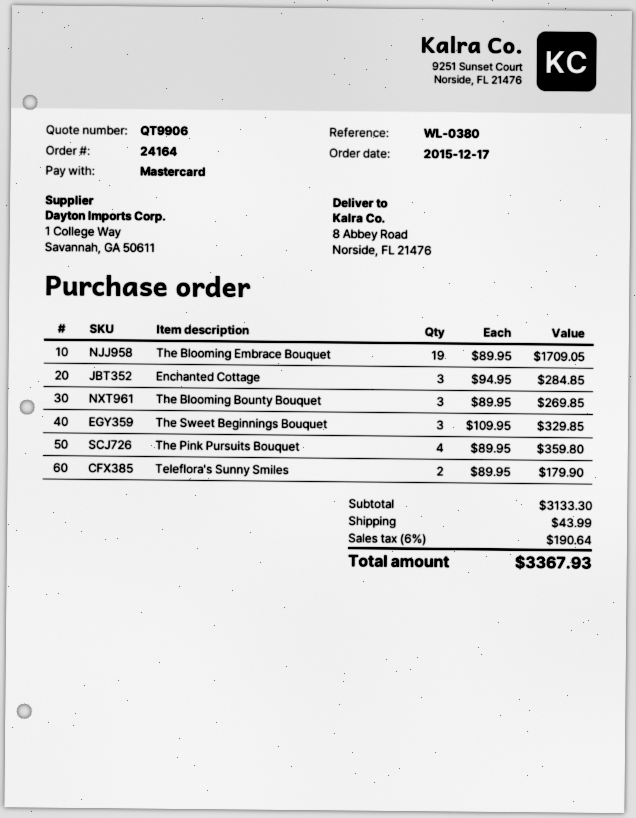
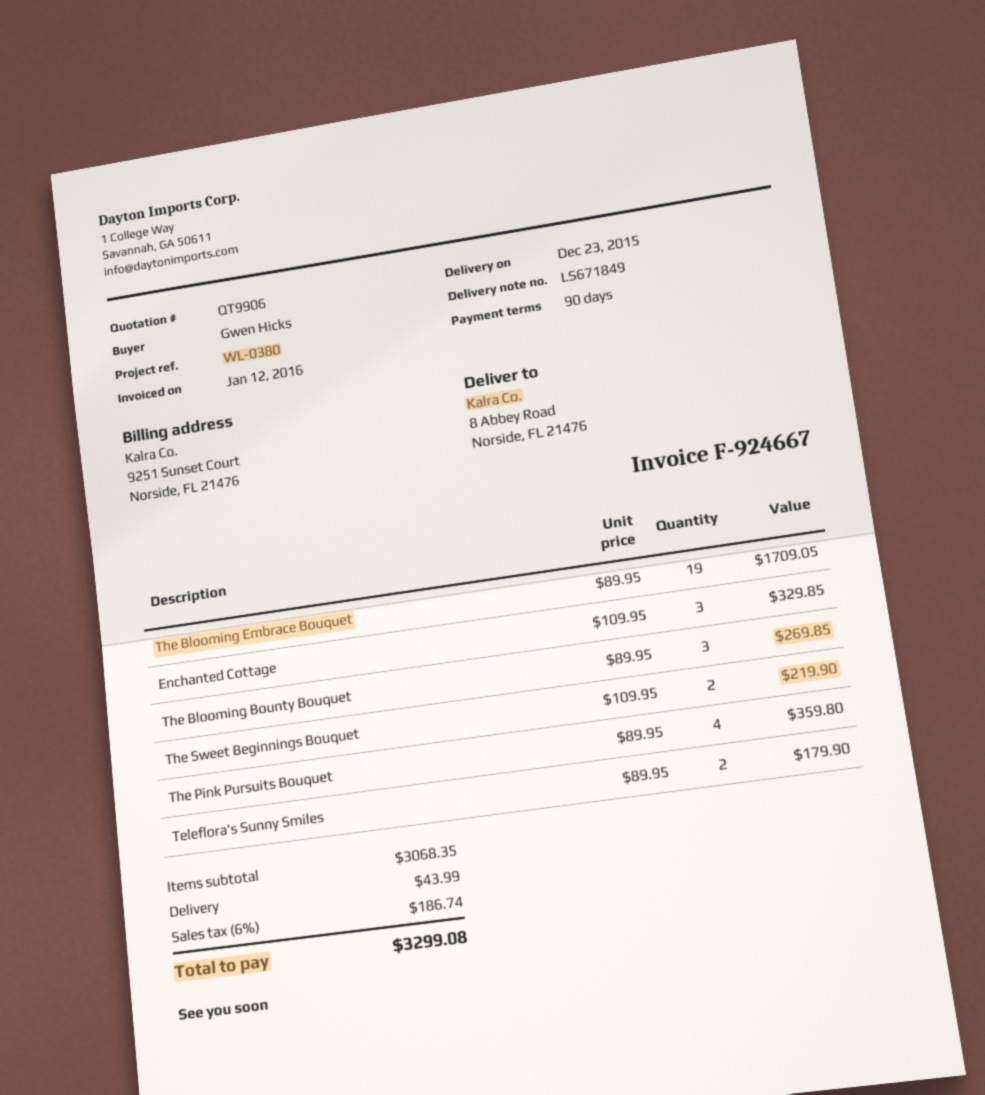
Enchanted Cottage: 3 x 94.95 = 284.85 -> 3 x 109.95 = 329.85
The Sweet Beginnings Bouquet: 3 x 109.95 = 329.85 -> 2 x 109.95 = 219.90
subtotal: 3133.30 -> 3068.35
tax: 6% = 190.64 -> 6% = 186.74
total: 3367.93 -> 3299.08

